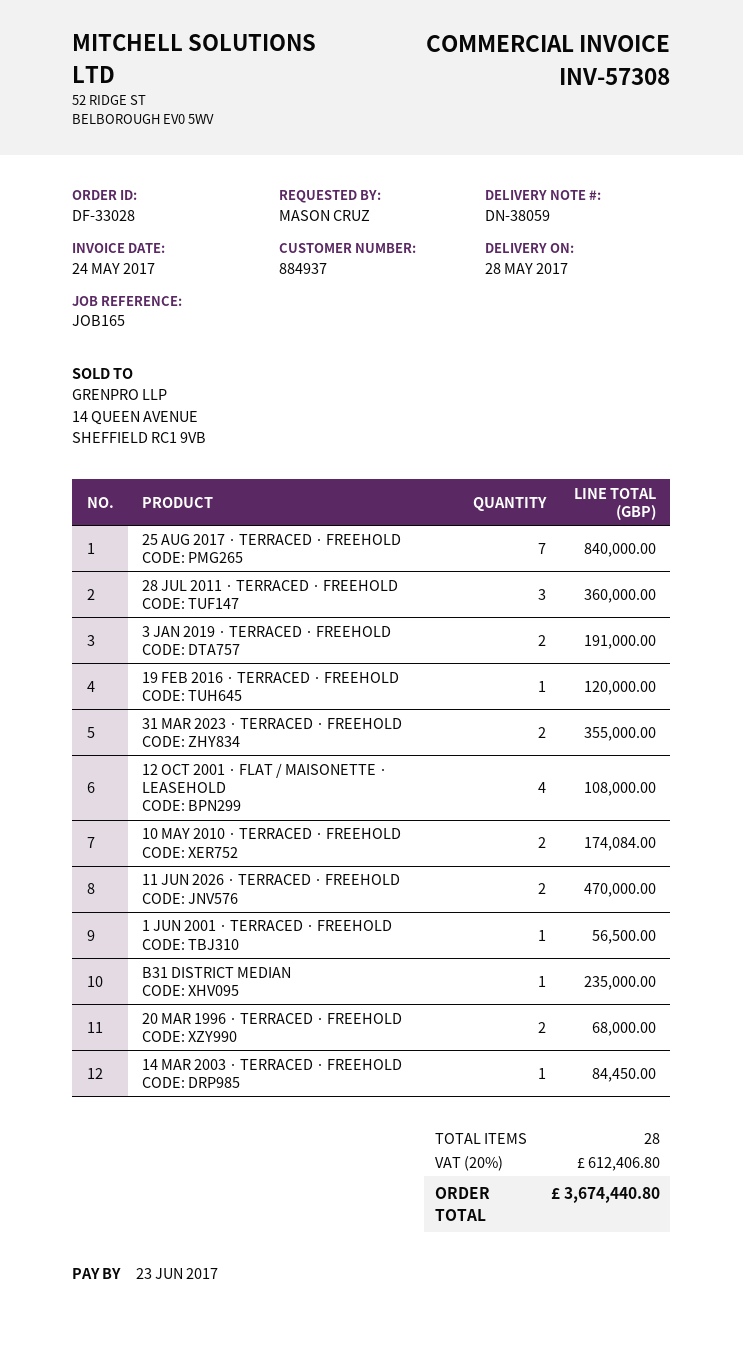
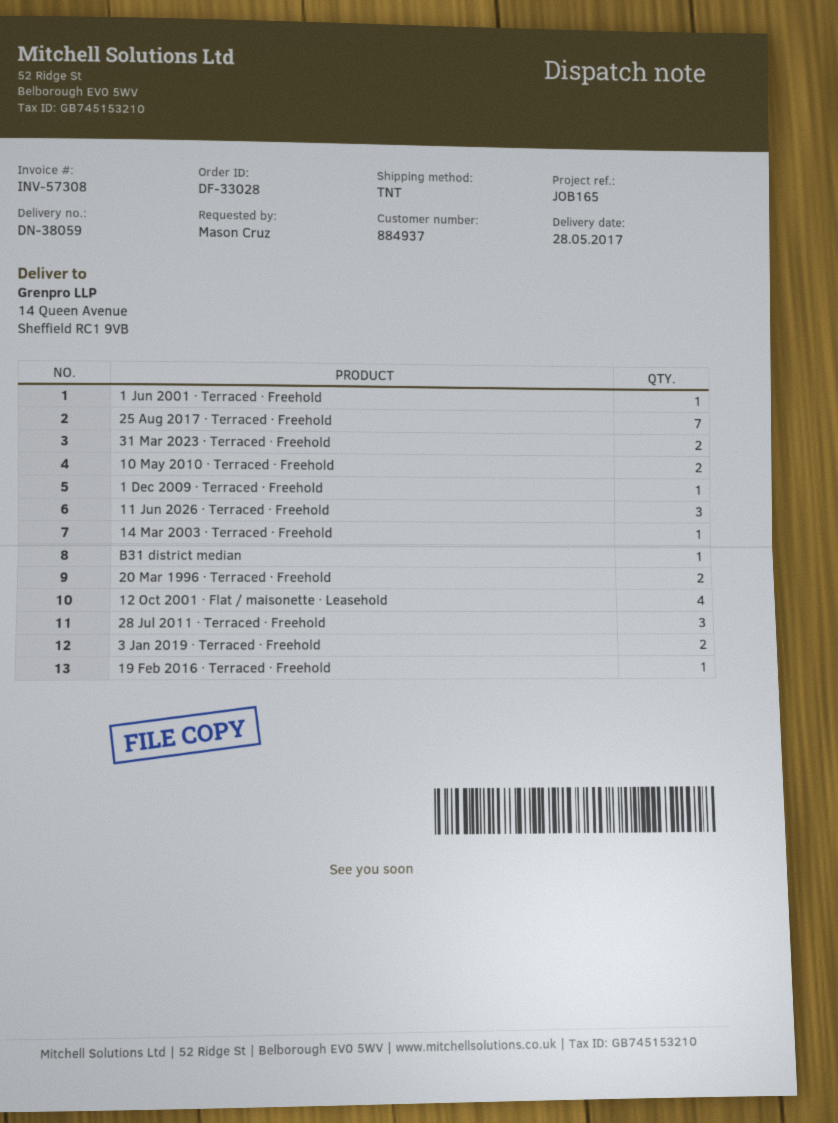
11 JUN 2026 · TERRACED · FREEHOLD: 2 -> 3
1 Dec 2009 · Terraced · Freehold: none -> 1

